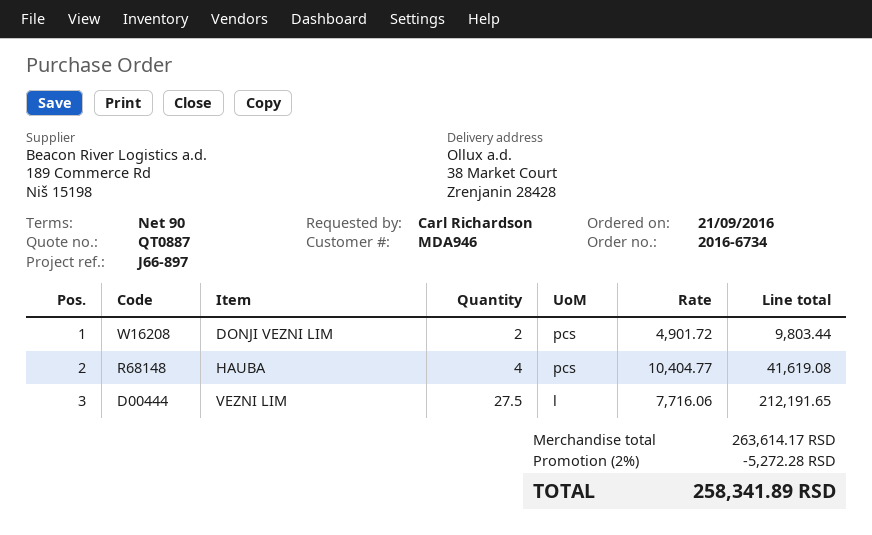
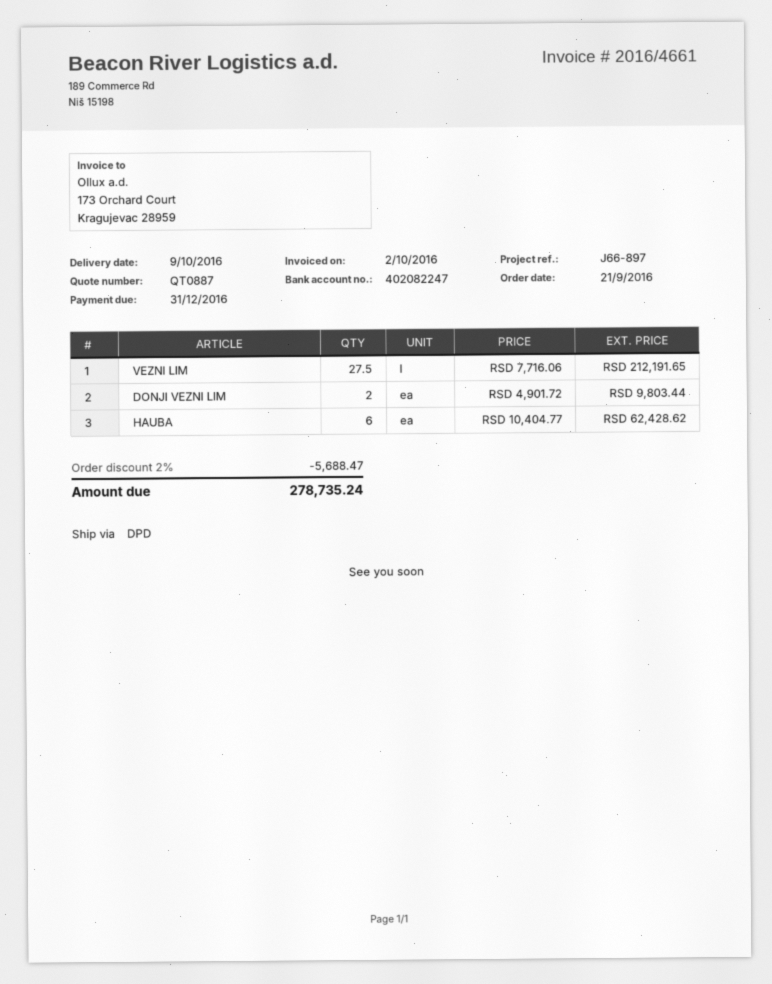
HAUBA: 4 x 10404.77 = 41619.08 -> 6 x 10404.77 = 62428.62
discount: 2% = 5272.28 -> 2% = 5688.47
total: 258341.89 -> 278735.24

